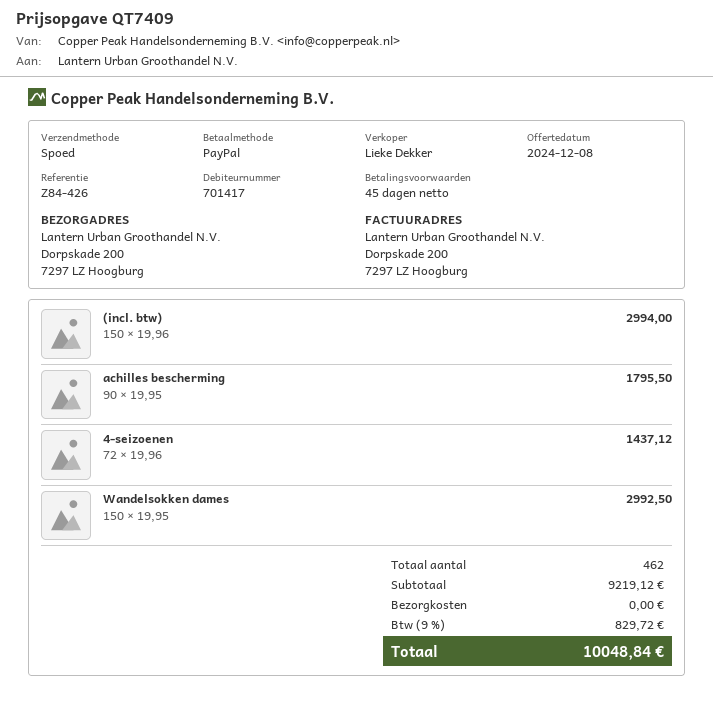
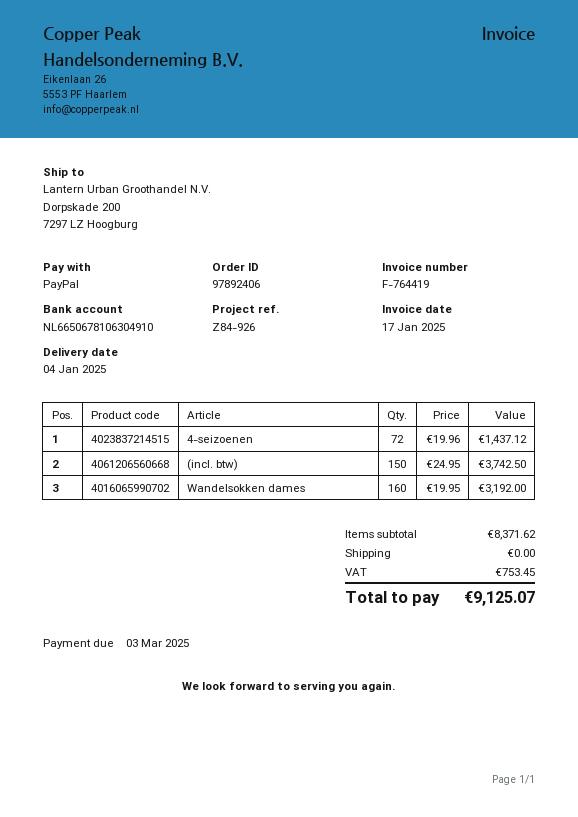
reference: Z84-426 -> Z84-926
(incl. btw): 150 x 19.96 = 2994.00 -> 150 x 24.95 = 3742.50
achilles bescherming: 90 x 19.95 = 1795.50 -> none
Wandelsokken dames: 150 x 19.95 = 2992.50 -> 160 x 19.95 = 3192.00
subtotal: 9219.12 -> 8371.62
tax: 829.72 -> 753.45
total: 10048.84 -> 9125.07

